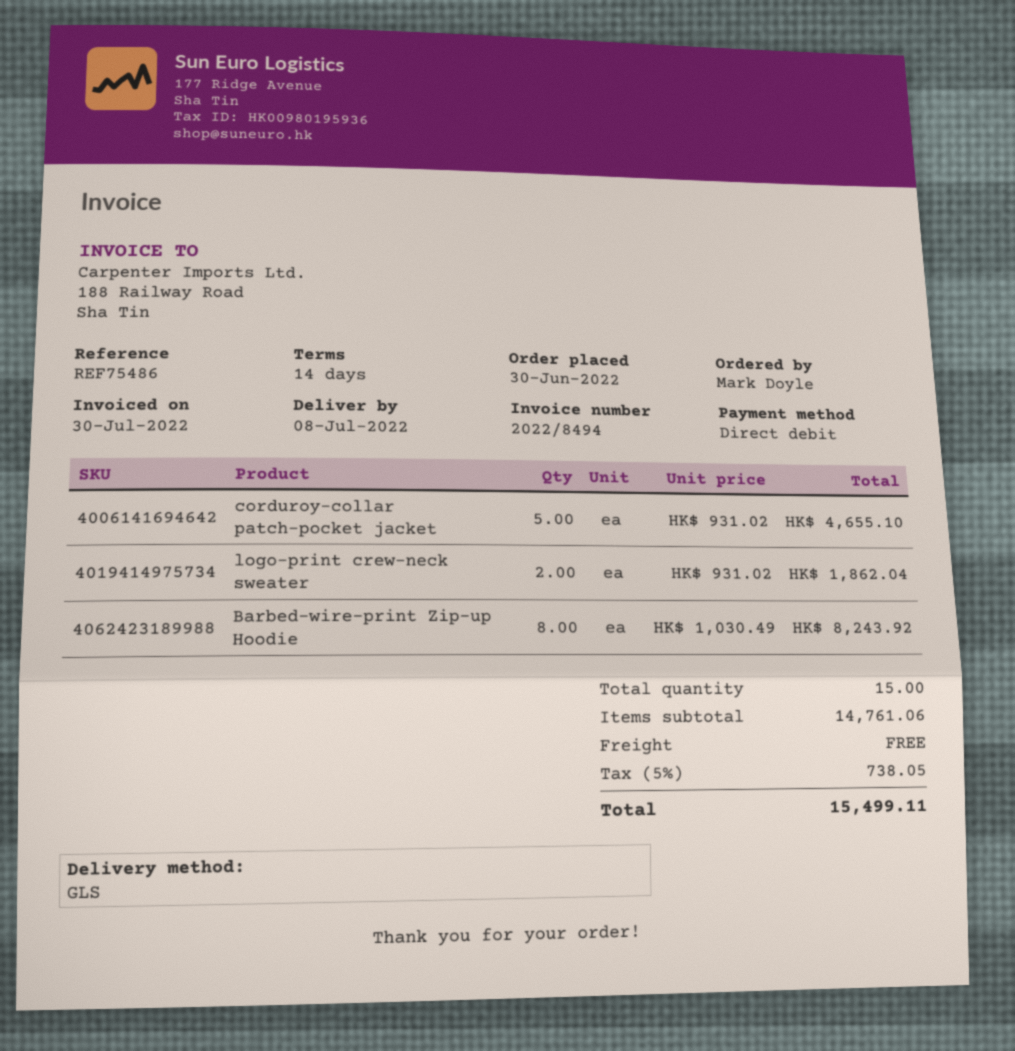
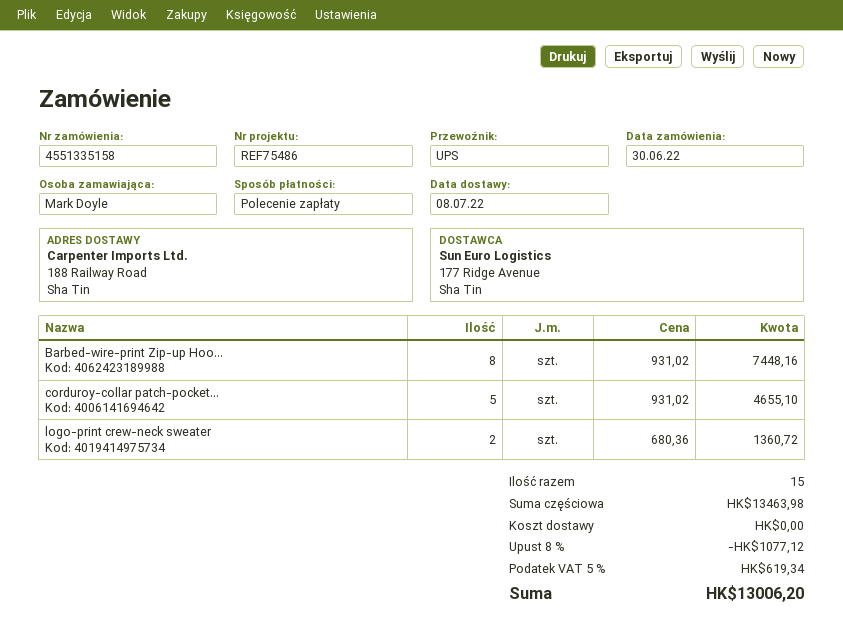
shipping method: GLS -> UPS
logo-print crew-neck sweater: 2 x 931.02 = 1862.04 -> 2 x 680.36 = 1360.72
Barbed-wire-print Zip-up Hoodie: 8 x 1030.49 = 8243.92 -> 8 x 931.02 = 7448.16
subtotal: 14761.06 -> 13463.98
discount: none -> 8% = 1077.12
tax: 5% = 738.05 -> 5% = 619.34
total: 15499.11 -> 13006.20

